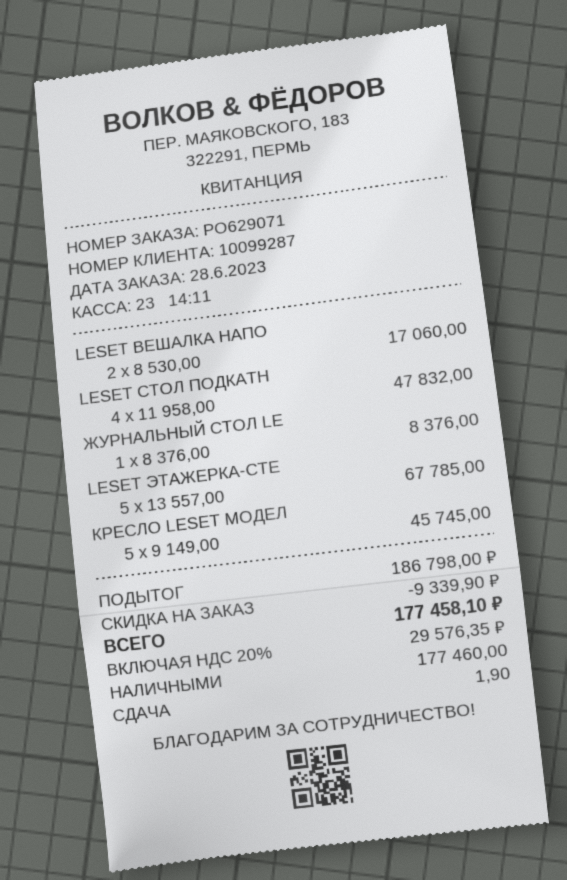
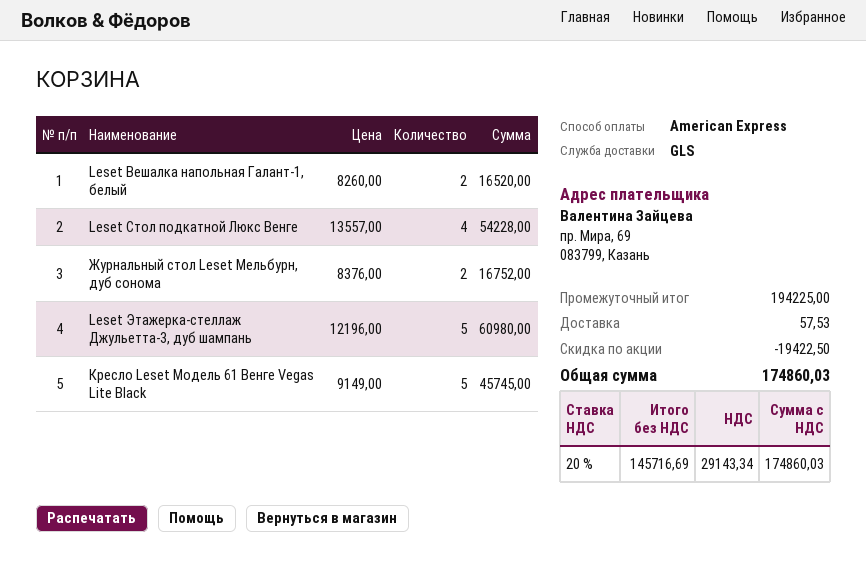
payment method: cash -> American Express
LESET ВЕШАЛКА НАПО: 2 x 8530.00 = 17060.00 -> 2 x 8260.00 = 16520.00
LESET СТОЛ ПОДКАТН: 4 x 11958.00 = 47832.00 -> 4 x 13557.00 = 54228.00
ЖУРНАЛЬНЫЙ СТОЛ LE: 1 x 8376.00 = 8376.00 -> 2 x 8376.00 = 16752.00
LESET ЭТАЖЕРКА-СТЕ: 5 x 13557.00 = 67785.00 -> 5 x 12196.00 = 60980.00
subtotal: 186798.00 -> 194225.00
discount: 9339.90 -> 19422.50
shipping: none -> 57.53
tax: 20% = 29576.35 -> 20% = 29143.34
total: 177458.10 -> 174860.03

